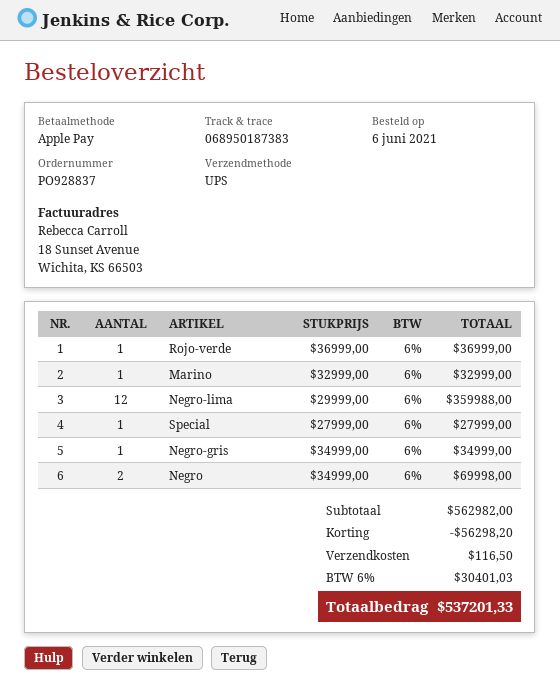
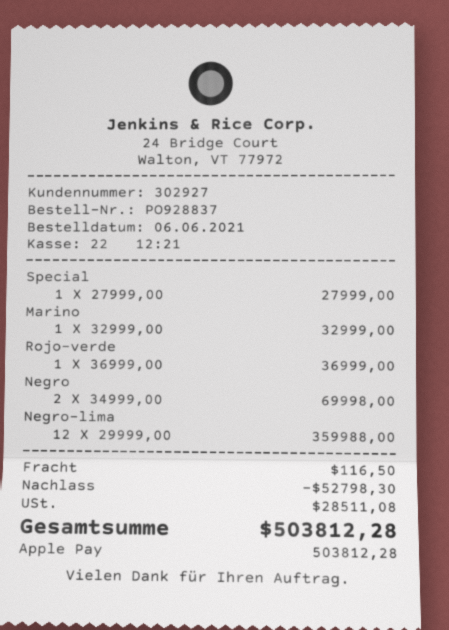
Negro-gris: 1 x 34999.00 = 34999.00 -> none
discount: 56298.20 -> 52798.30
tax: 30401.03 -> 28511.08
total: 537201.33 -> 503812.28

